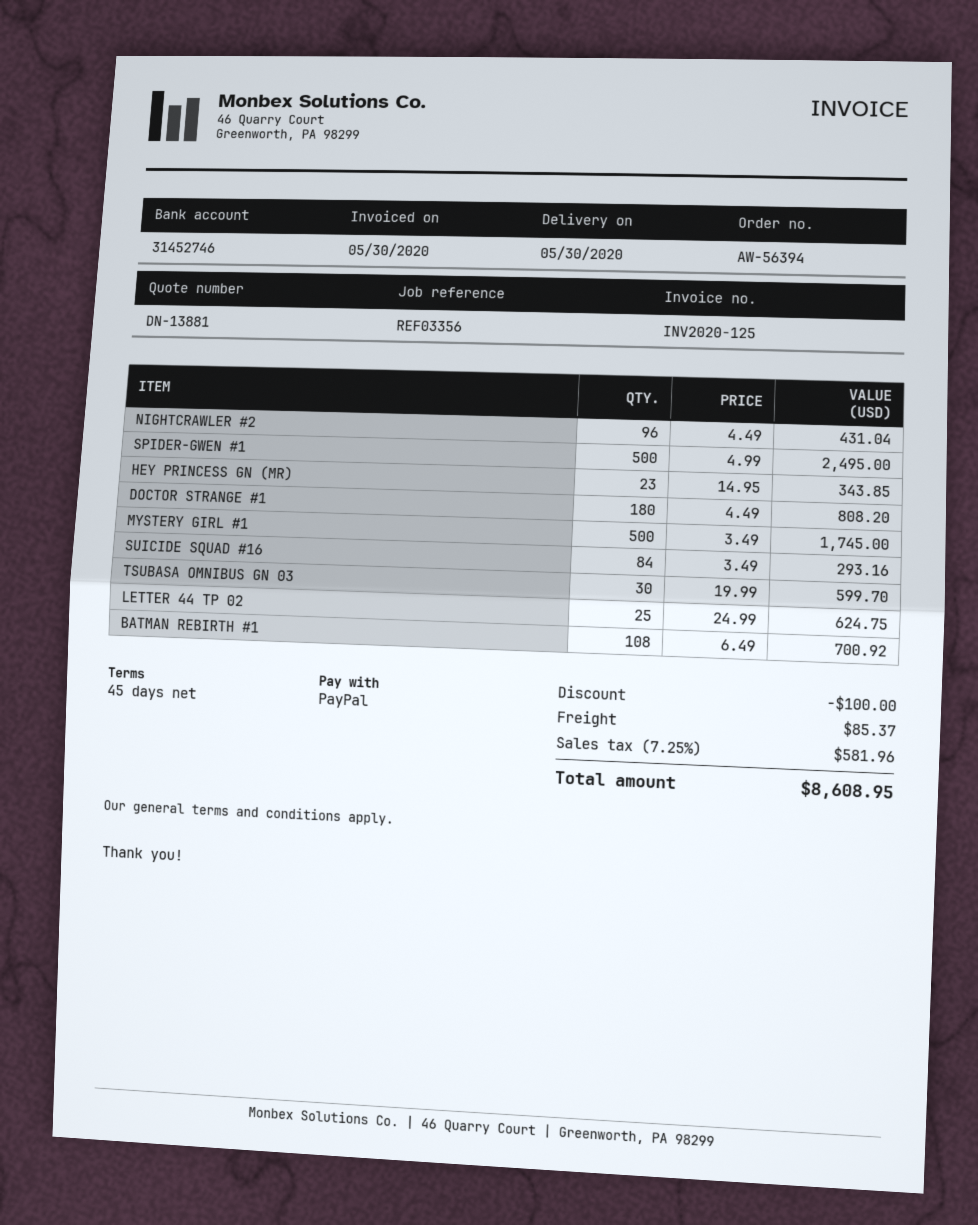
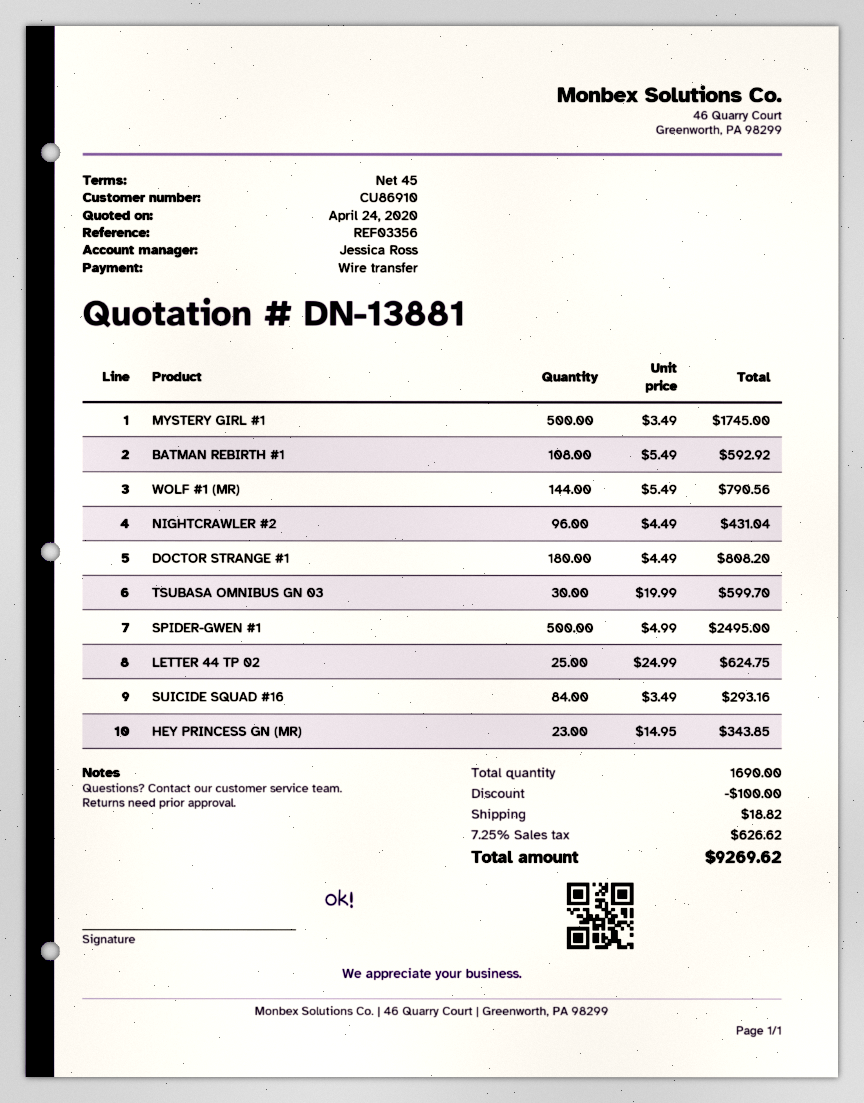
payment method: PayPal -> bank transfer
BATMAN REBIRTH #1: 108 x 6.49 = 700.92 -> 108 x 5.49 = 592.92
WOLF #1 (MR): none -> 144 x 5.49 = 790.56
shipping: 85.37 -> 18.82
tax: 7.25% = 581.96 -> 7.25% = 626.62
total: 8608.95 -> 9269.62

